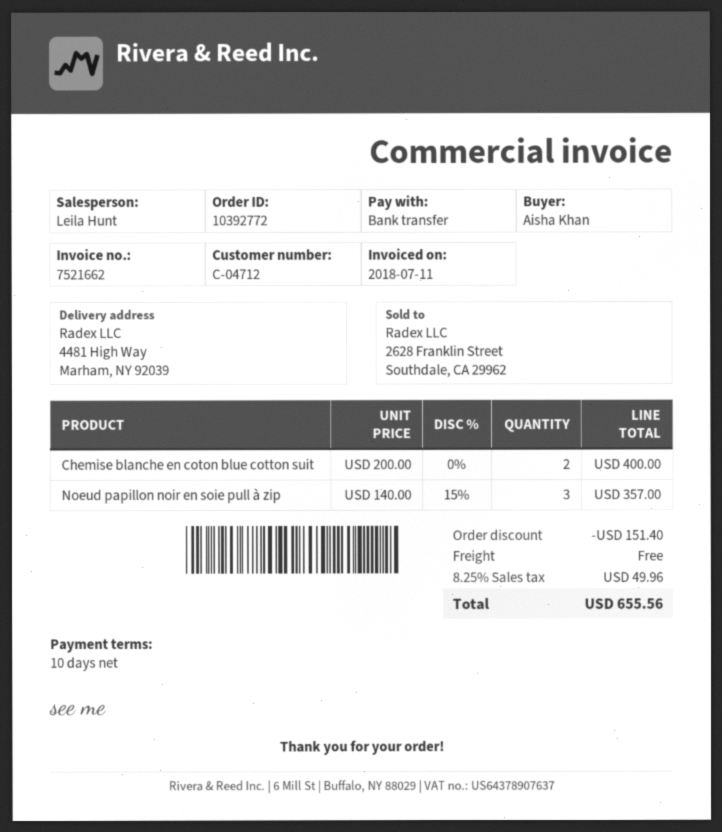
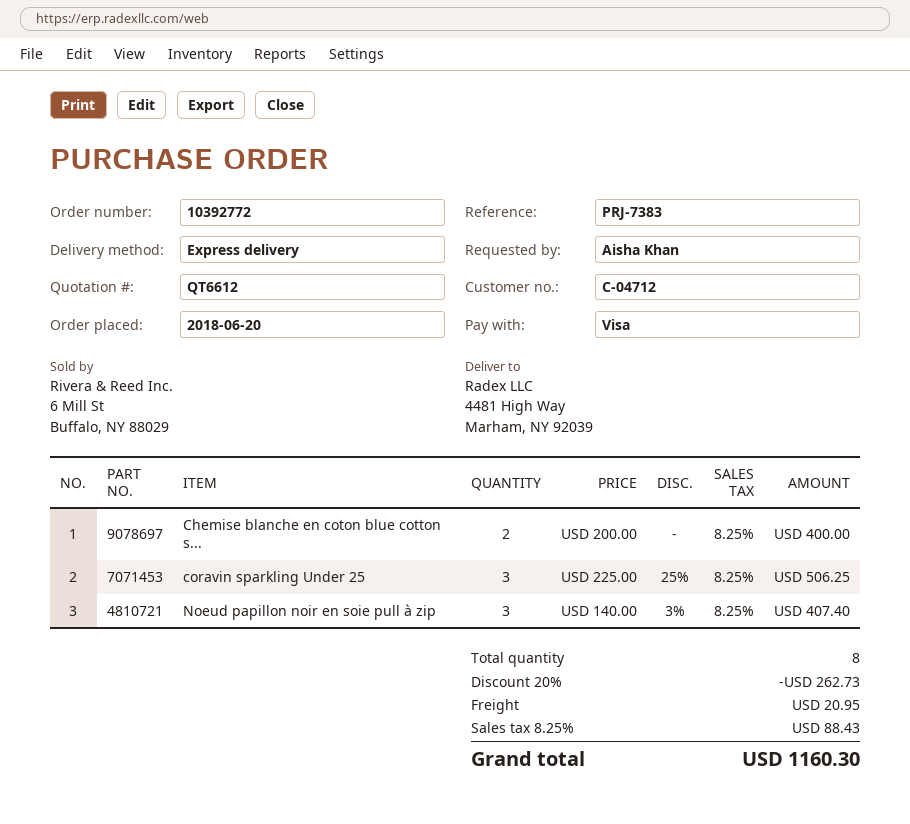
payment method: bank transfer -> Visa
Noeud papillon noir en soie pull à zip: 3 x 140.00 - 15% = 357.00 -> 3 x 140.00 - 3% = 407.40
coravin sparkling Under 25: none -> 3 x 225.00 - 25% = 506.25
discount: 151.40 -> 262.73
shipping: 0.00 -> 20.95
tax: 8.25% = 49.96 -> 8.25% = 88.43
total: 655.56 -> 1160.30

